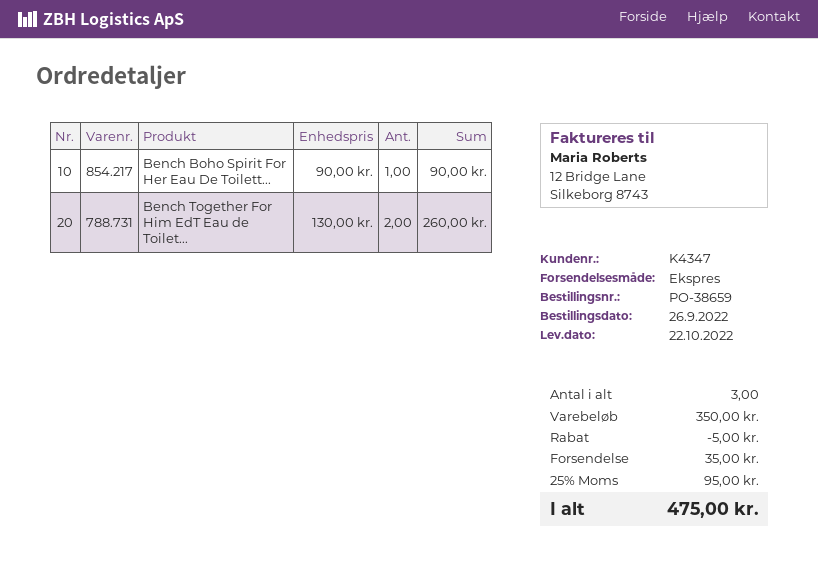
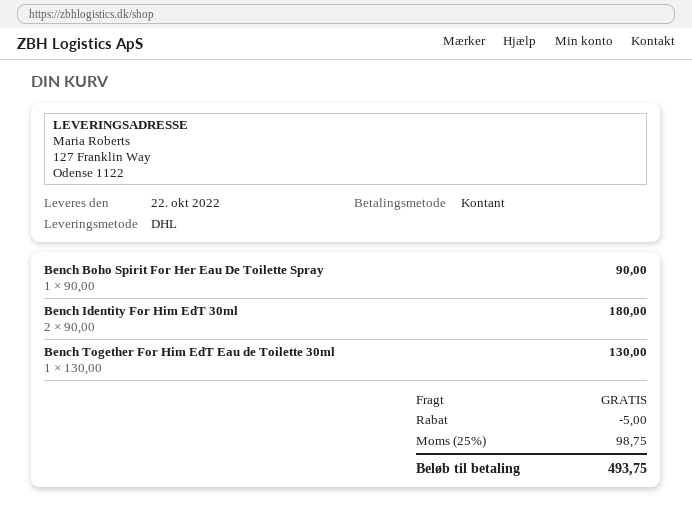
shipping method: express -> DHL
Bench Together For Him EdT Eau de Toilet...: 2 x 130.00 = 260.00 -> 1 x 130.00 = 130.00
Bench Identity For Him EdT 30ml: none -> 2 x 90.00 = 180.00
shipping: 35.00 -> 0.00
tax: 25% = 95.00 -> 25% = 98.75
total: 475.00 -> 493.75

